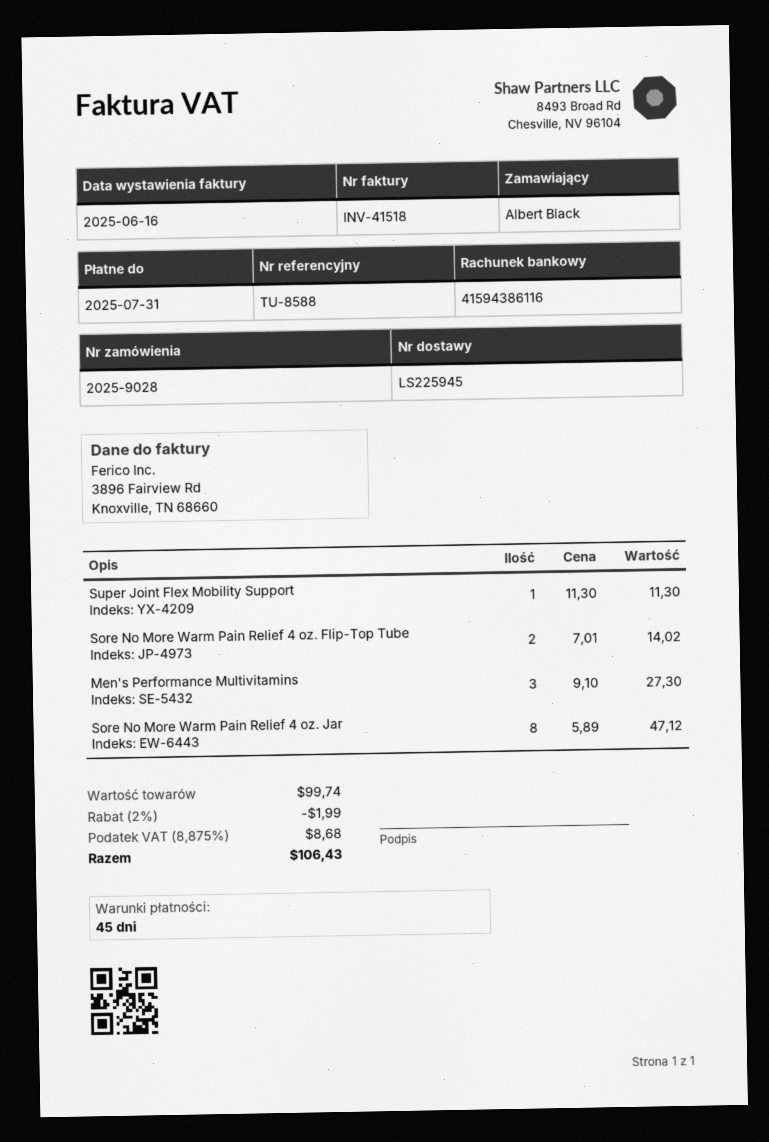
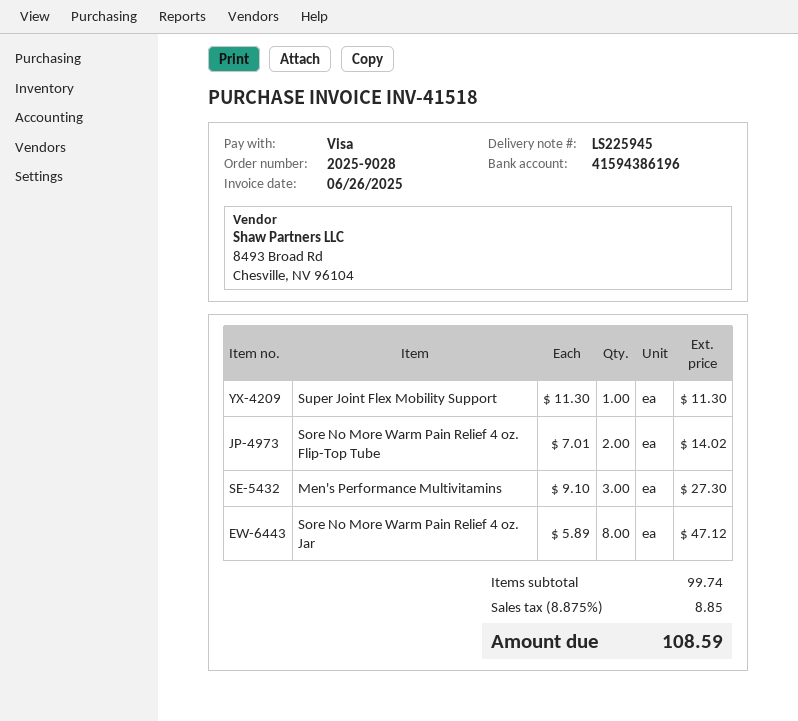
invoice date: 2025-06-16 -> 2025-06-26
bank account: 41594386116 -> 41594386196
discount: 2% = 1.99 -> none
tax: 8.875% = 8.68 -> 8.875% = 8.85
total: 106.43 -> 108.59

